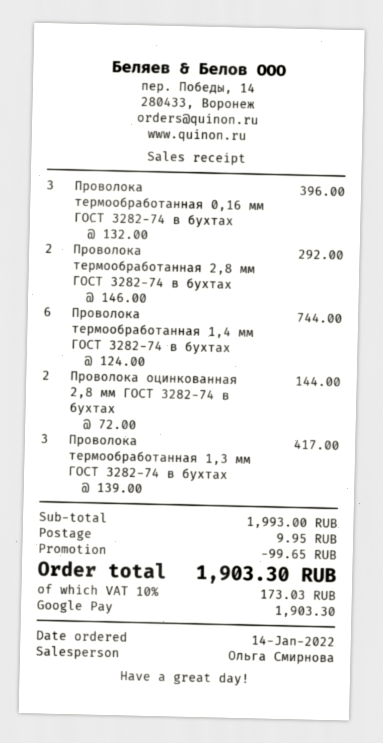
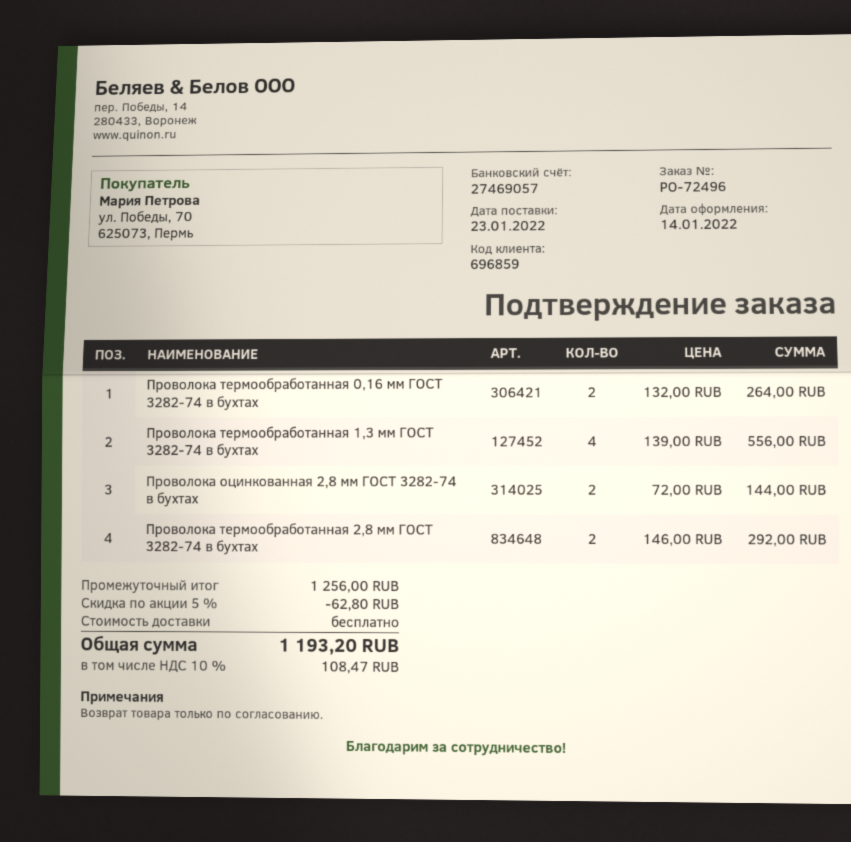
Проволока термообработанная 0,16 мм ГОСТ 3282-74 в бухтах: 3 x 132.00 = 396.00 -> 2 x 132.00 = 264.00
Проволока термообработанная 1,4 мм ГОСТ 3282-74 в бухтах: 6 x 124.00 = 744.00 -> none
Проволока термообработанная 1,3 мм ГОСТ 3282-74 в бухтах: 3 x 139.00 = 417.00 -> 4 x 139.00 = 556.00
subtotal: 1993.00 -> 1256.00
discount: 99.65 -> 62.80
shipping: 9.95 -> 0.00
tax: 10% = 173.03 -> 10% = 108.47
total: 1903.30 -> 1193.20

